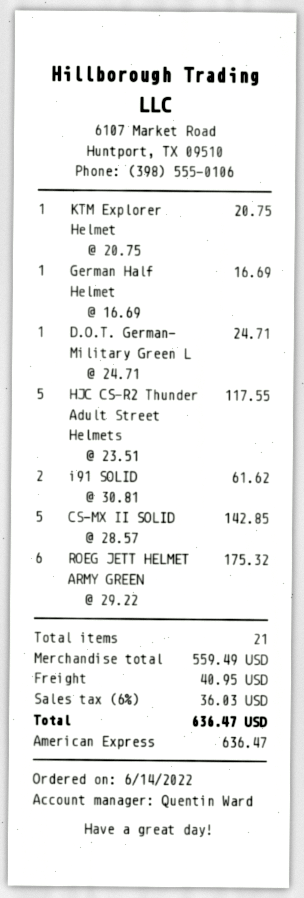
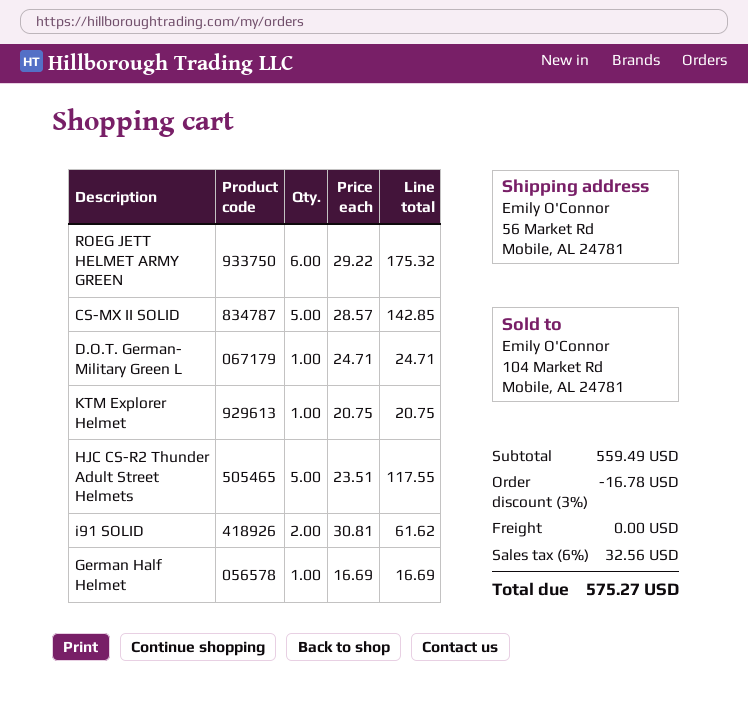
discount: none -> 3% = 16.78
shipping: 40.95 -> 0.00
tax: 6% = 36.03 -> 6% = 32.56
total: 636.47 -> 575.27

